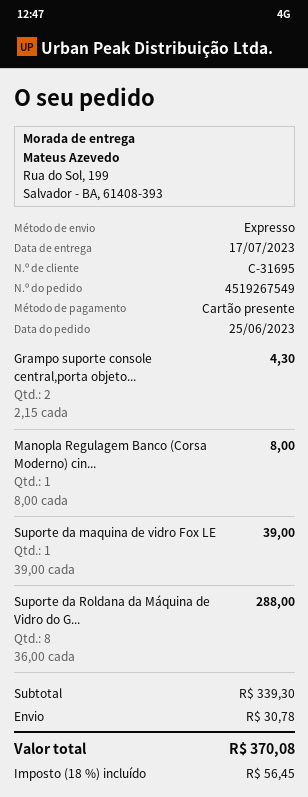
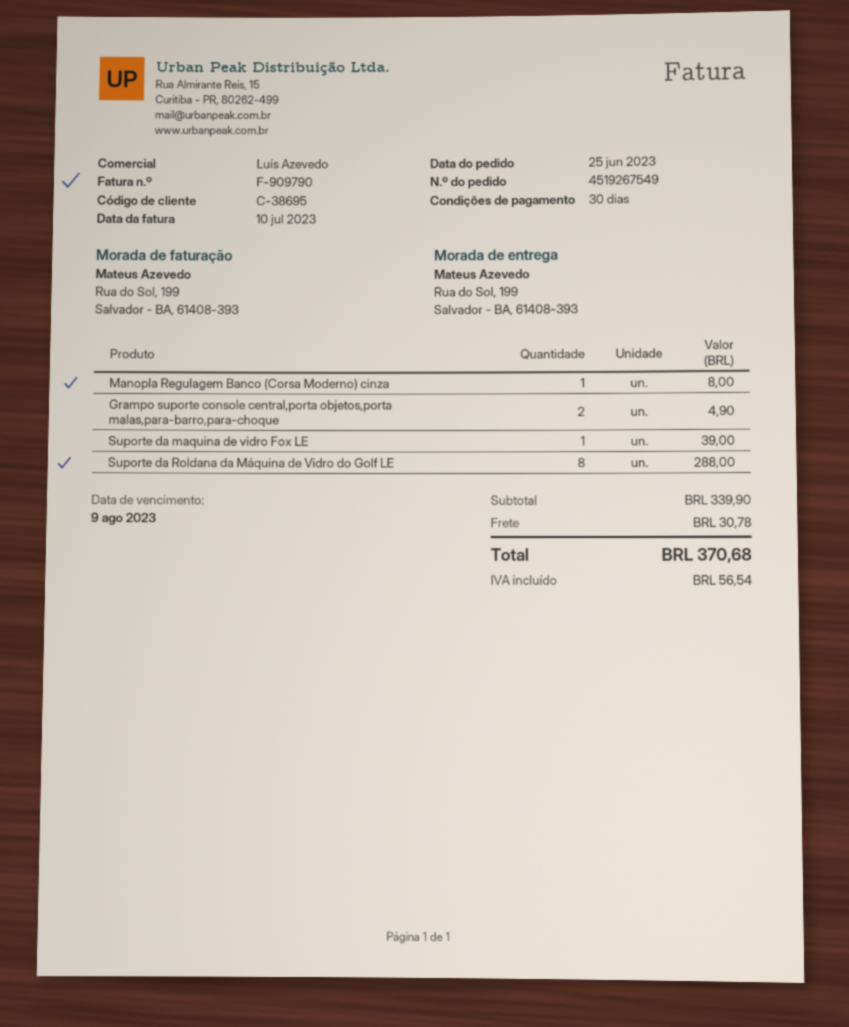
customer number: C-31695 -> C-38695
Grampo suporte console central,porta objeto...: 2 for 4.30 -> 2 for 4.90
subtotal: 339.30 -> 339.90
tax: 56.45 -> 56.54
total: 370.08 -> 370.68

